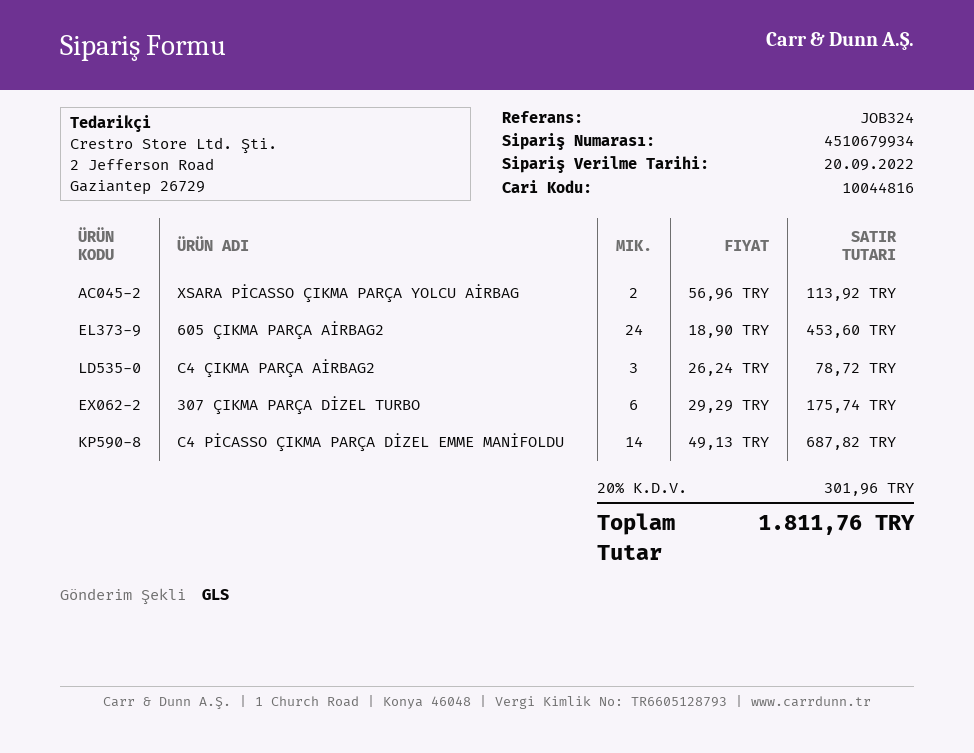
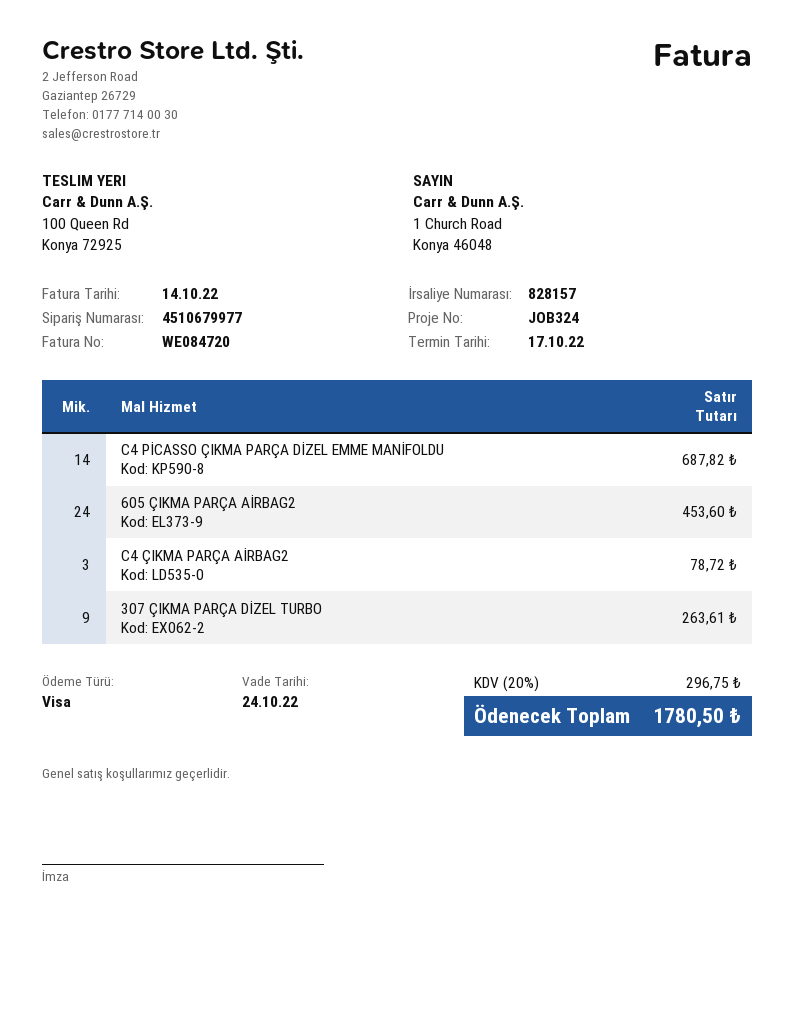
order number: 4510679934 -> 4510679977
XSARA PİCASSO ÇIKMA PARÇA YOLCU AİRBAG: 2 for 113.92 -> none
307 ÇIKMA PARÇA DİZEL TURBO: 6 for 175.74 -> 9 for 263.61
tax: 20% = 301.96 -> 20% = 296.75
total: 1811.76 -> 1780.50

